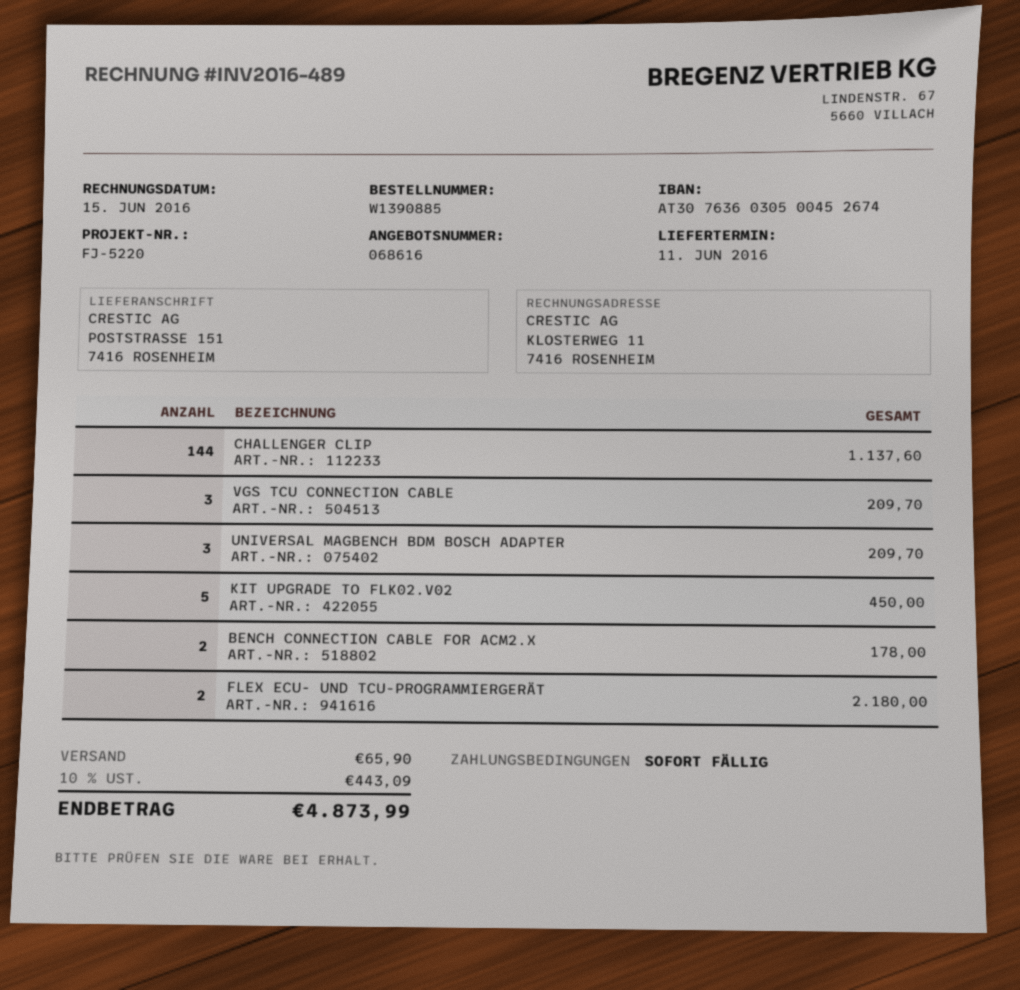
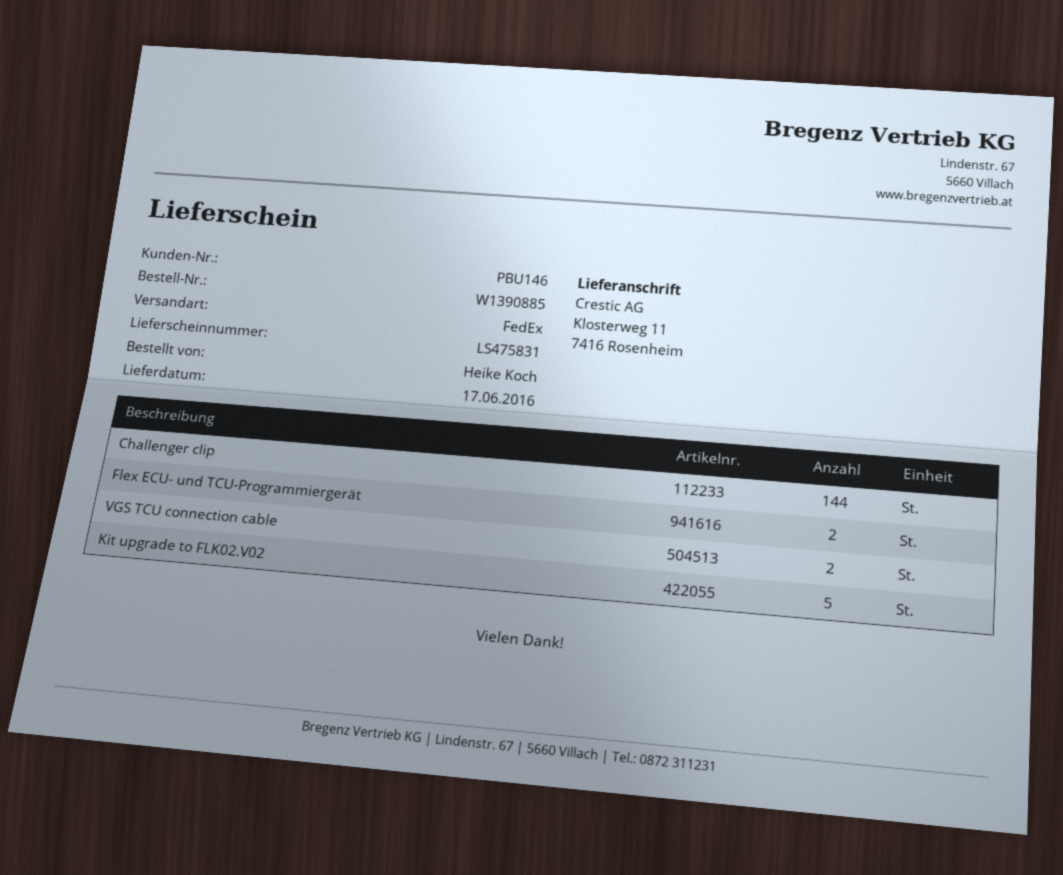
delivery date: 2016-06-11 -> 2016-06-17
ship to: POSTSTRASSE 151, 7416 ROSENHEIM -> Klosterweg 11, 7416 Rosenheim
VGS TCU CONNECTION CABLE: 3 -> 2
UNIVERSAL MAGBENCH BDM BOSCH ADAPTER: 3 -> none
BENCH CONNECTION CABLE FOR ACM2.X: 2 -> none

